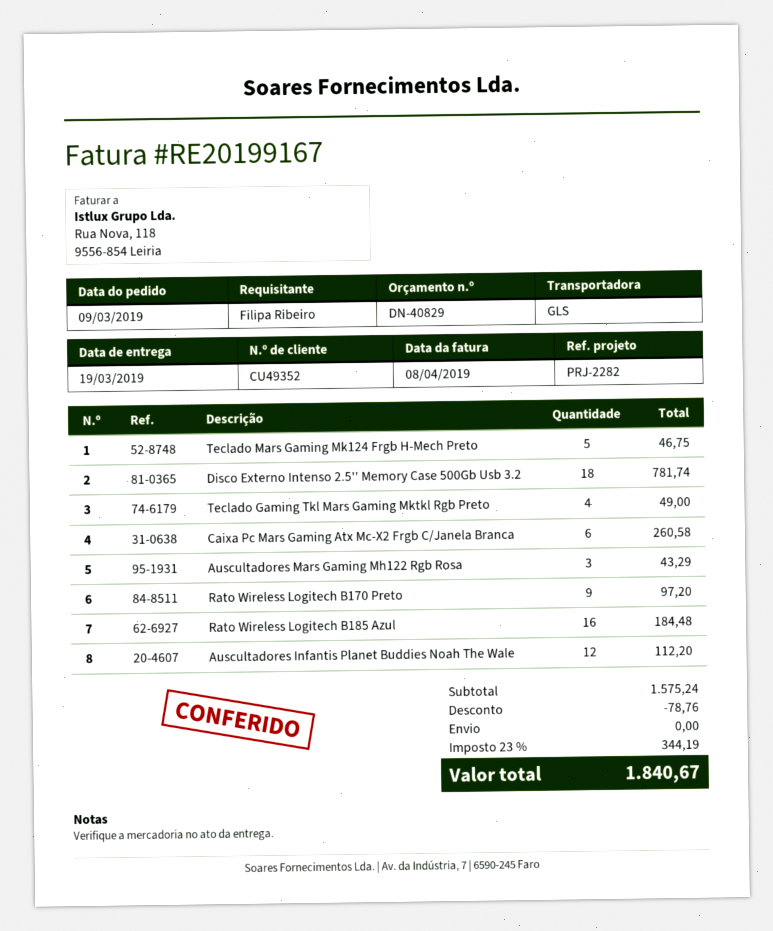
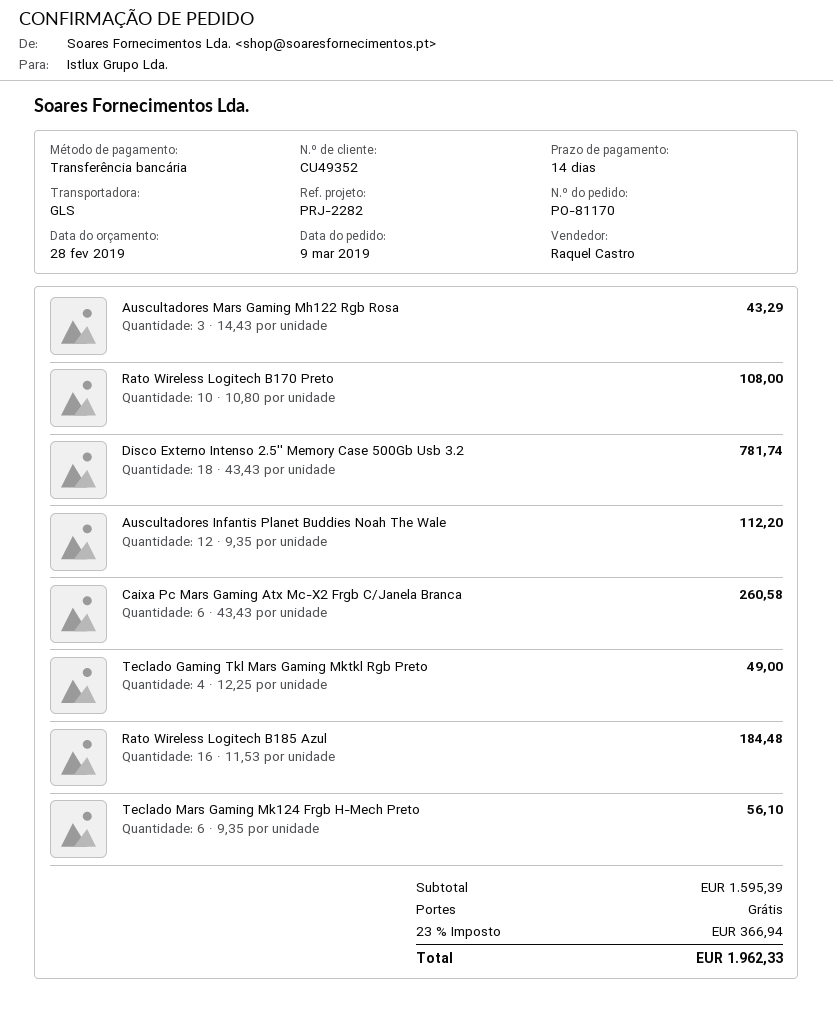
Teclado Mars Gaming Mk124 Frgb H-Mech Preto: 5 for 46.75 -> 6 for 56.10
Rato Wireless Logitech B170 Preto: 9 for 97.20 -> 10 for 108.00
subtotal: 1575.24 -> 1595.39
discount: 78.76 -> none
tax: 23% = 344.19 -> 23% = 366.94
total: 1840.67 -> 1962.33

